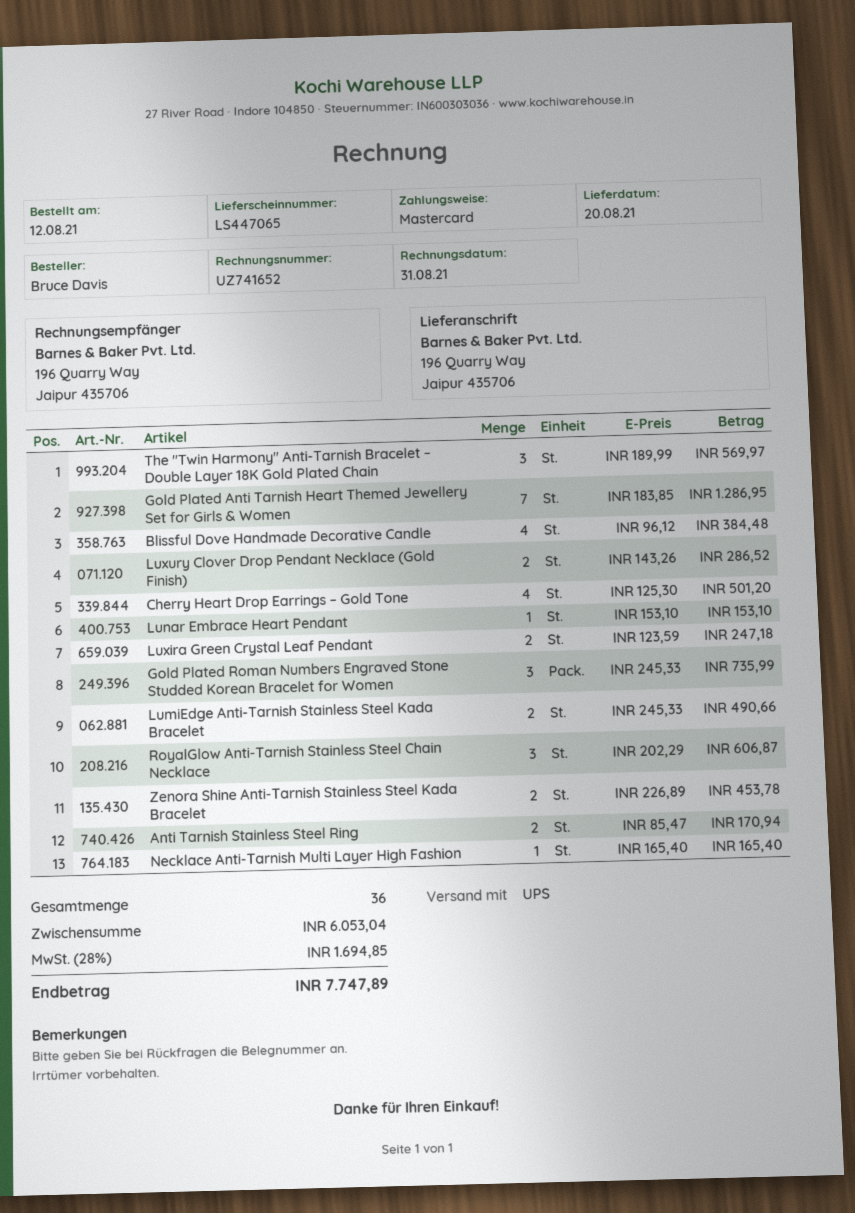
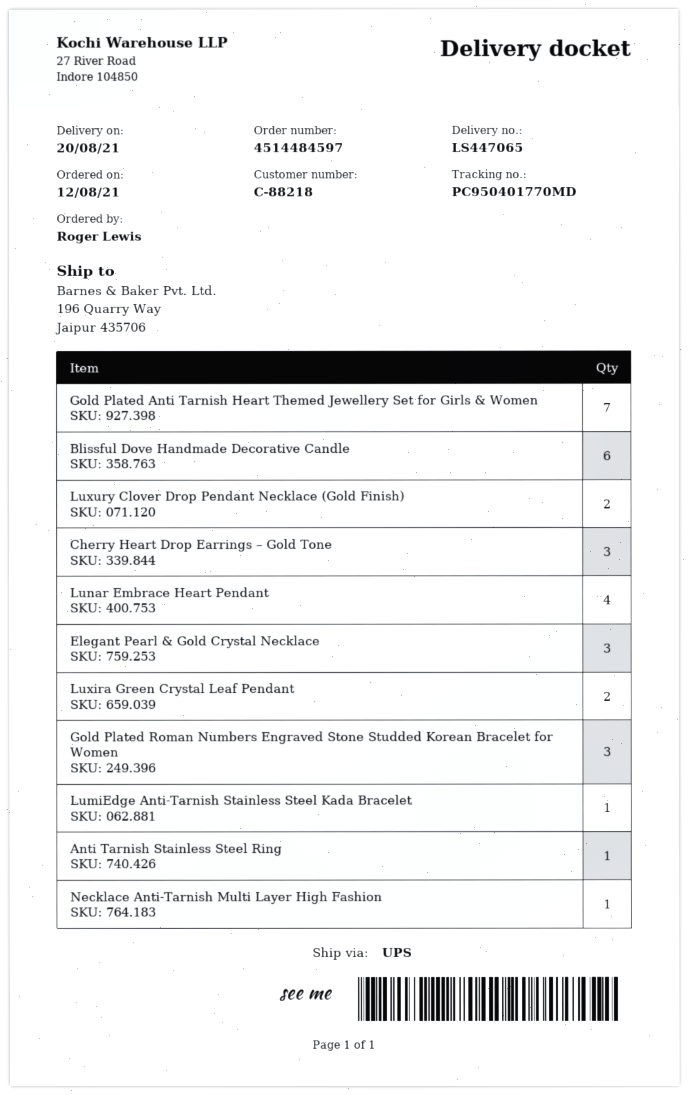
ordered by: Bruce Davis -> Roger Lewis
The "Twin Harmony" Anti-Tarnish Bracelet – Double Layer 18K Gold Plated Chain: 3 -> none
Blissful Dove Handmade Decorative Candle: 4 -> 6
Cherry Heart Drop Earrings – Gold Tone: 4 -> 3
Lunar Embrace Heart Pendant: 1 -> 4
LumiEdge Anti-Tarnish Stainless Steel Kada Bracelet: 2 -> 1
RoyalGlow Anti-Tarnish Stainless Steel Chain Necklace: 3 -> none
Zenora Shine Anti-Tarnish Stainless Steel Kada Bracelet: 2 -> none
Anti Tarnish Stainless Steel Ring: 2 -> 1
Elegant Pearl & Gold Crystal Necklace: none -> 3

